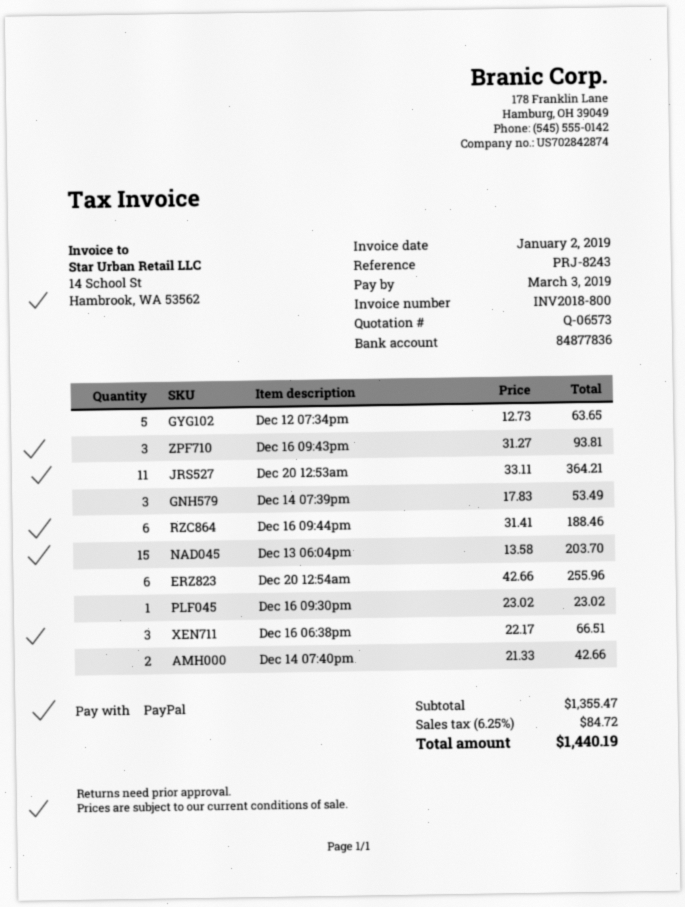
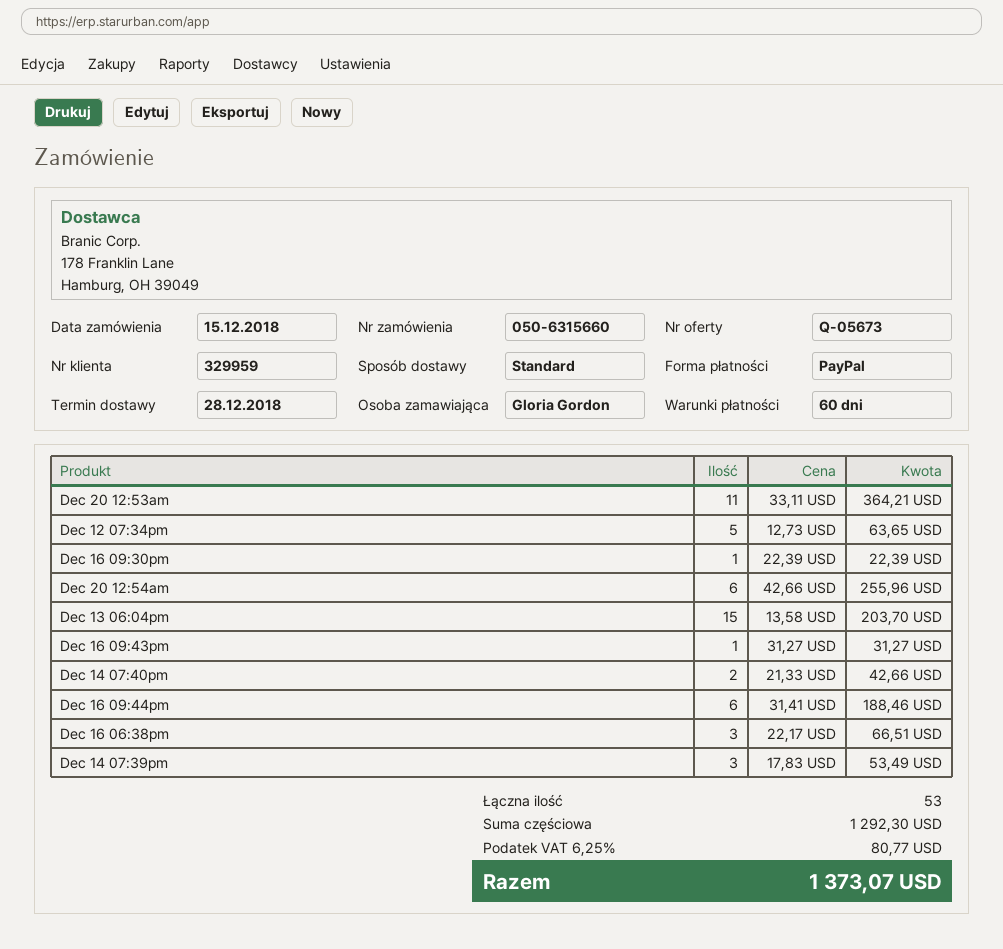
quote number: Q-06573 -> Q-05673
Dec 16 09:43pm: 3 x 31.27 = 93.81 -> 1 x 31.27 = 31.27
Dec 16 09:30pm: 1 x 23.02 = 23.02 -> 1 x 22.39 = 22.39
subtotal: 1355.47 -> 1292.30
tax: 6.25% = 84.72 -> 6.25% = 80.77
total: 1440.19 -> 1373.07

